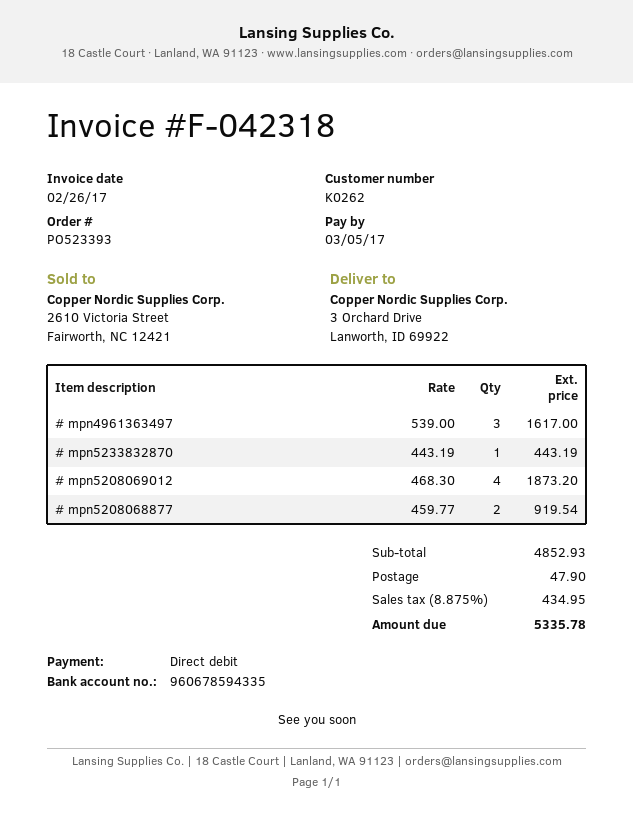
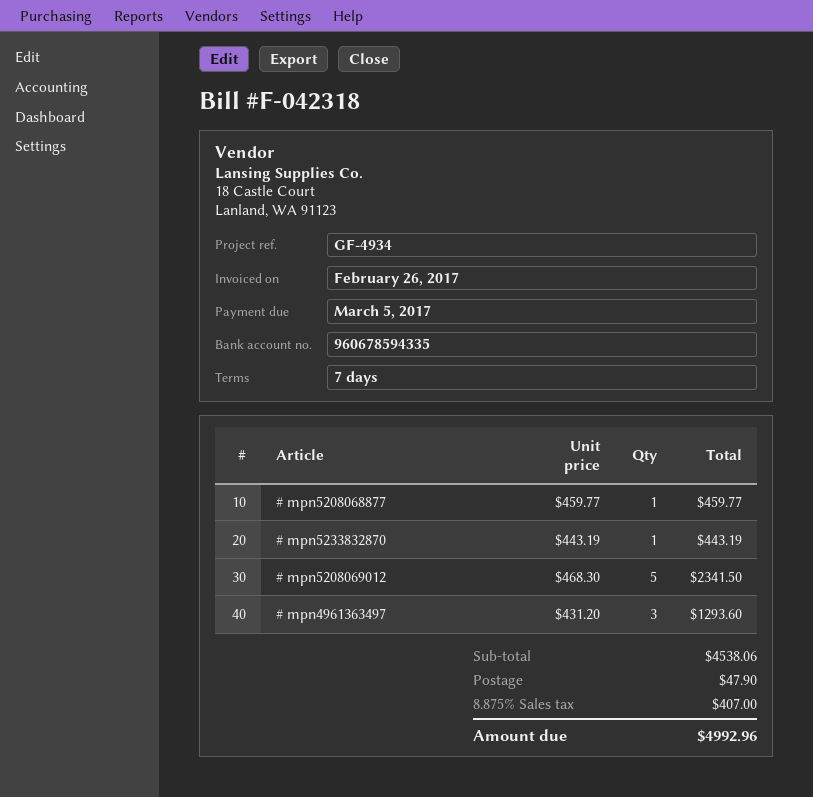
# mpn4961363497: 3 x 539.00 = 1617.00 -> 3 x 431.20 = 1293.60
# mpn5208069012: 4 x 468.30 = 1873.20 -> 5 x 468.30 = 2341.50
# mpn5208068877: 2 x 459.77 = 919.54 -> 1 x 459.77 = 459.77
subtotal: 4852.93 -> 4538.06
tax: 8.875% = 434.95 -> 8.875% = 407.00
total: 5335.78 -> 4992.96

